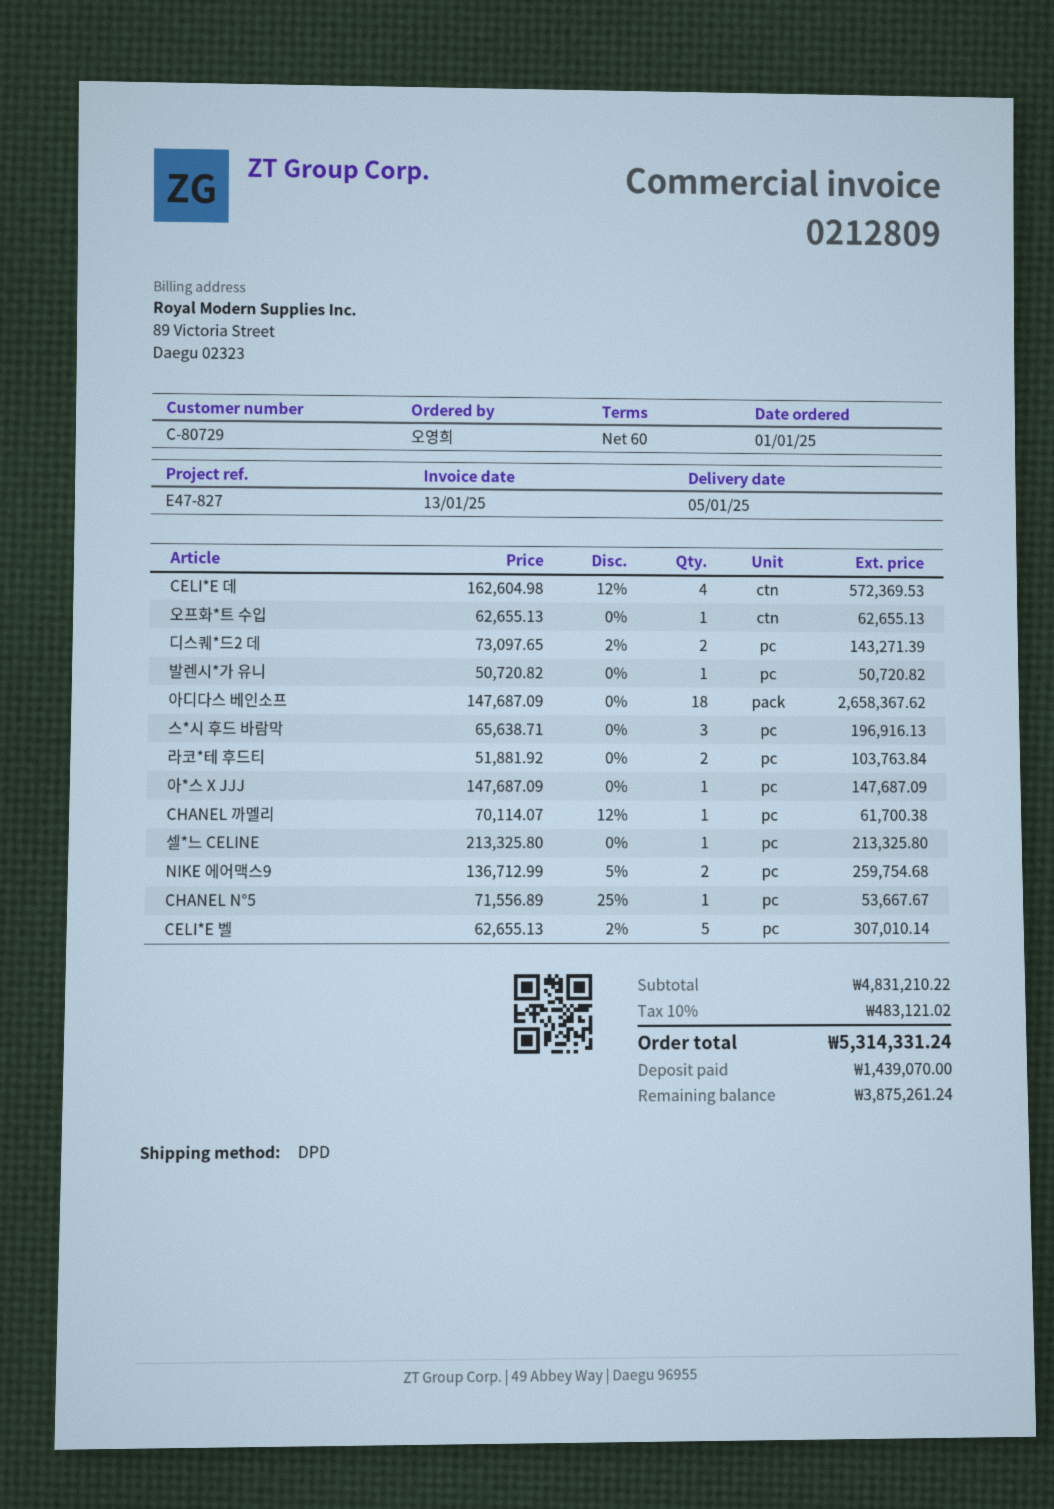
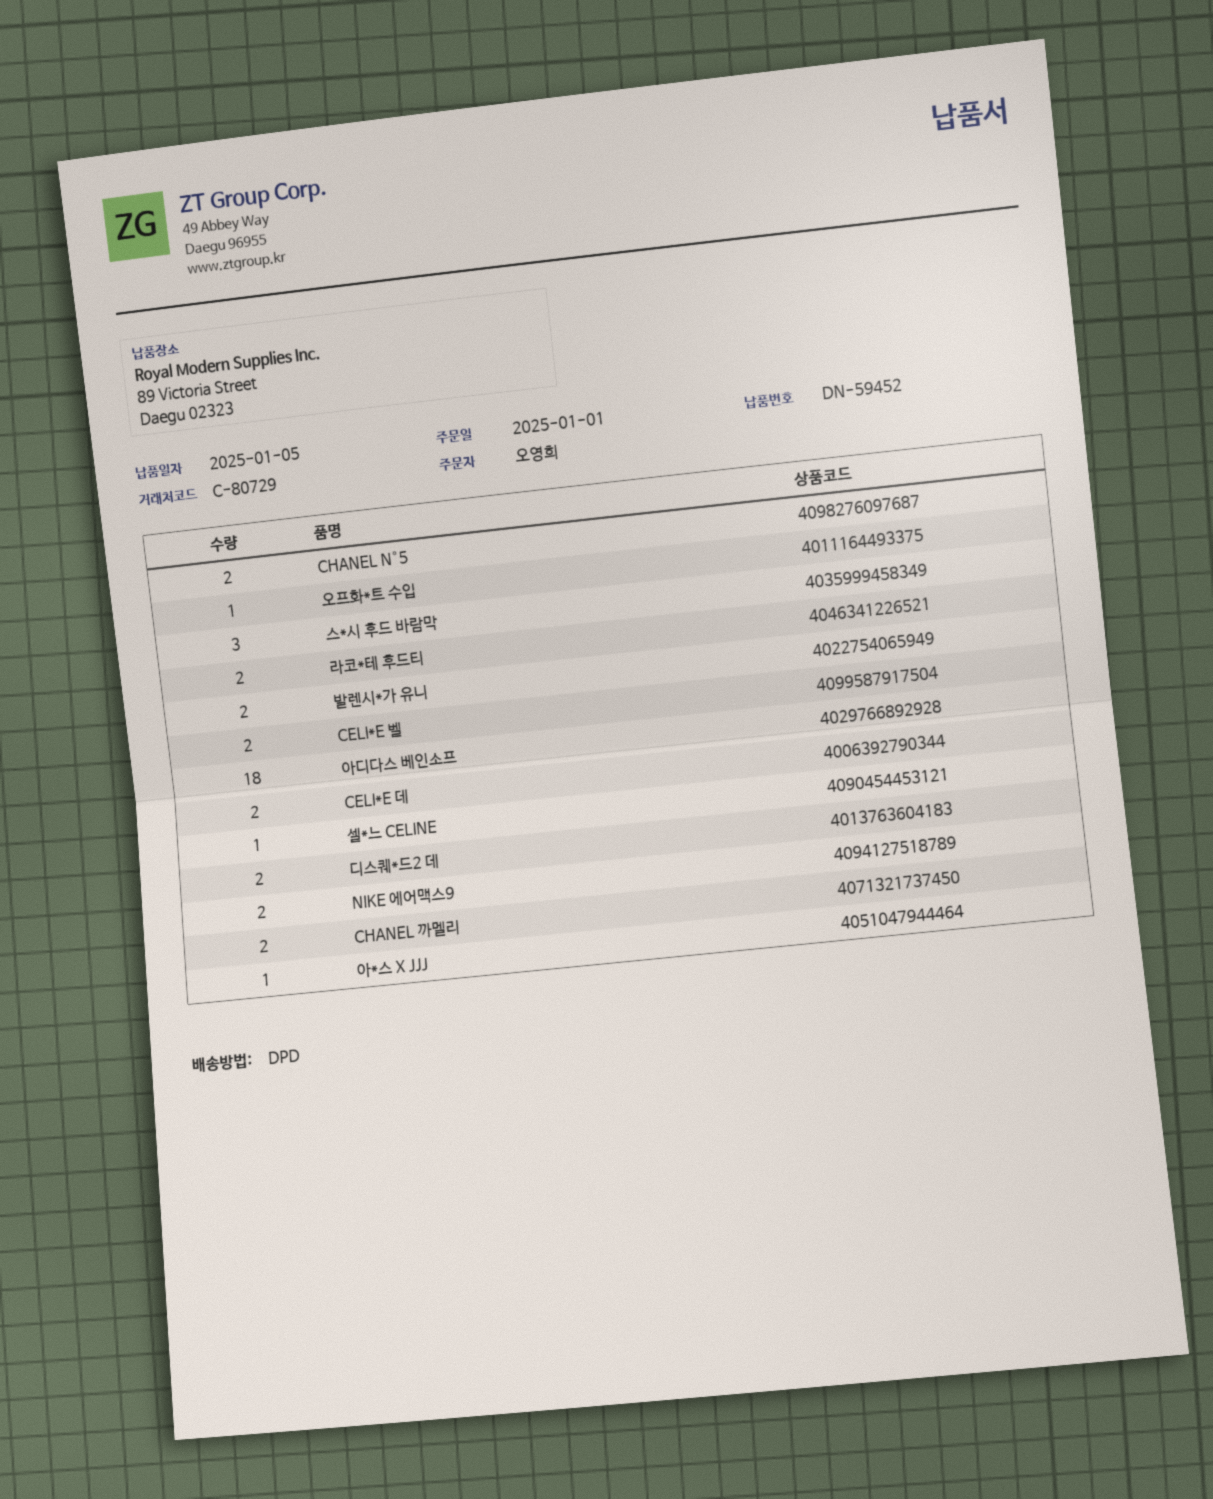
CELI*E 데: 4 -> 2
발렌시*가 유니: 1 -> 2
CHANEL 까멜리: 1 -> 2
CHANEL N°5: 1 -> 2
CELI*E 벨: 5 -> 2

